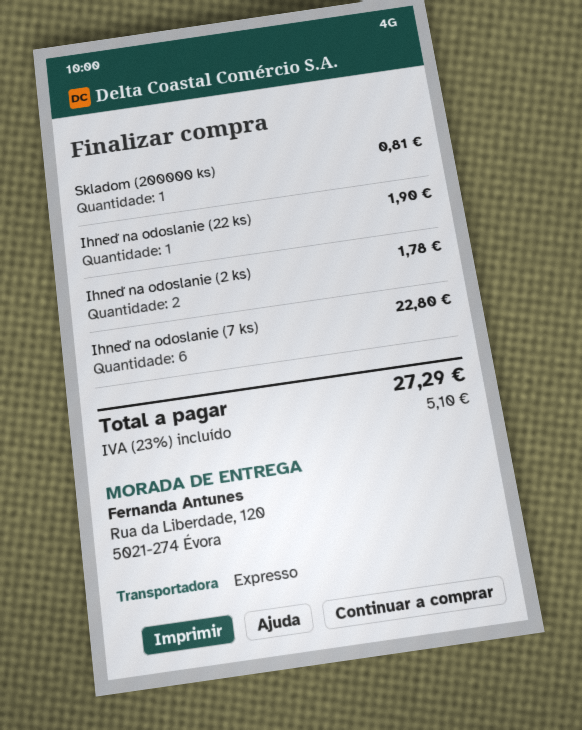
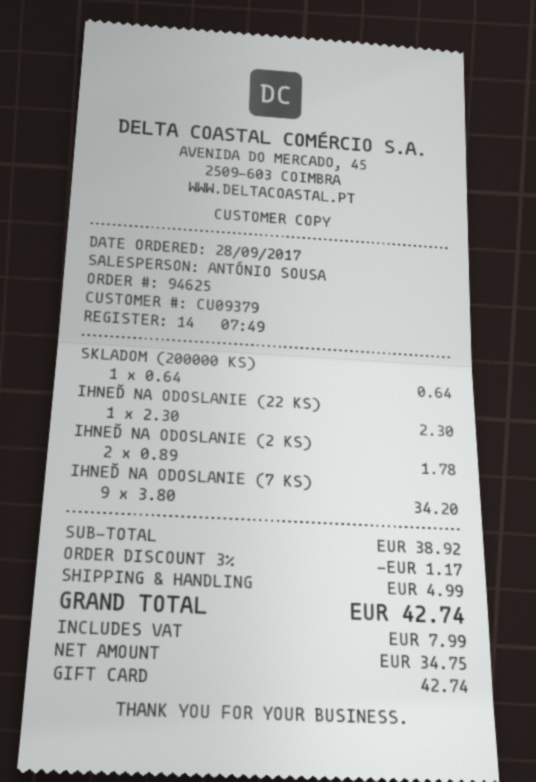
Skladom (200000 ks): 1 for 0.81 -> 1 for 0.64
Ihneď na odoslanie (22 ks): 1 for 1.90 -> 1 for 2.30
Ihneď na odoslanie (7 ks): 6 for 22.80 -> 9 for 34.20
discount: none -> 3% = 1.17
shipping: none -> 4.99
tax: 5.10 -> 7.99
total: 27.29 -> 42.74

